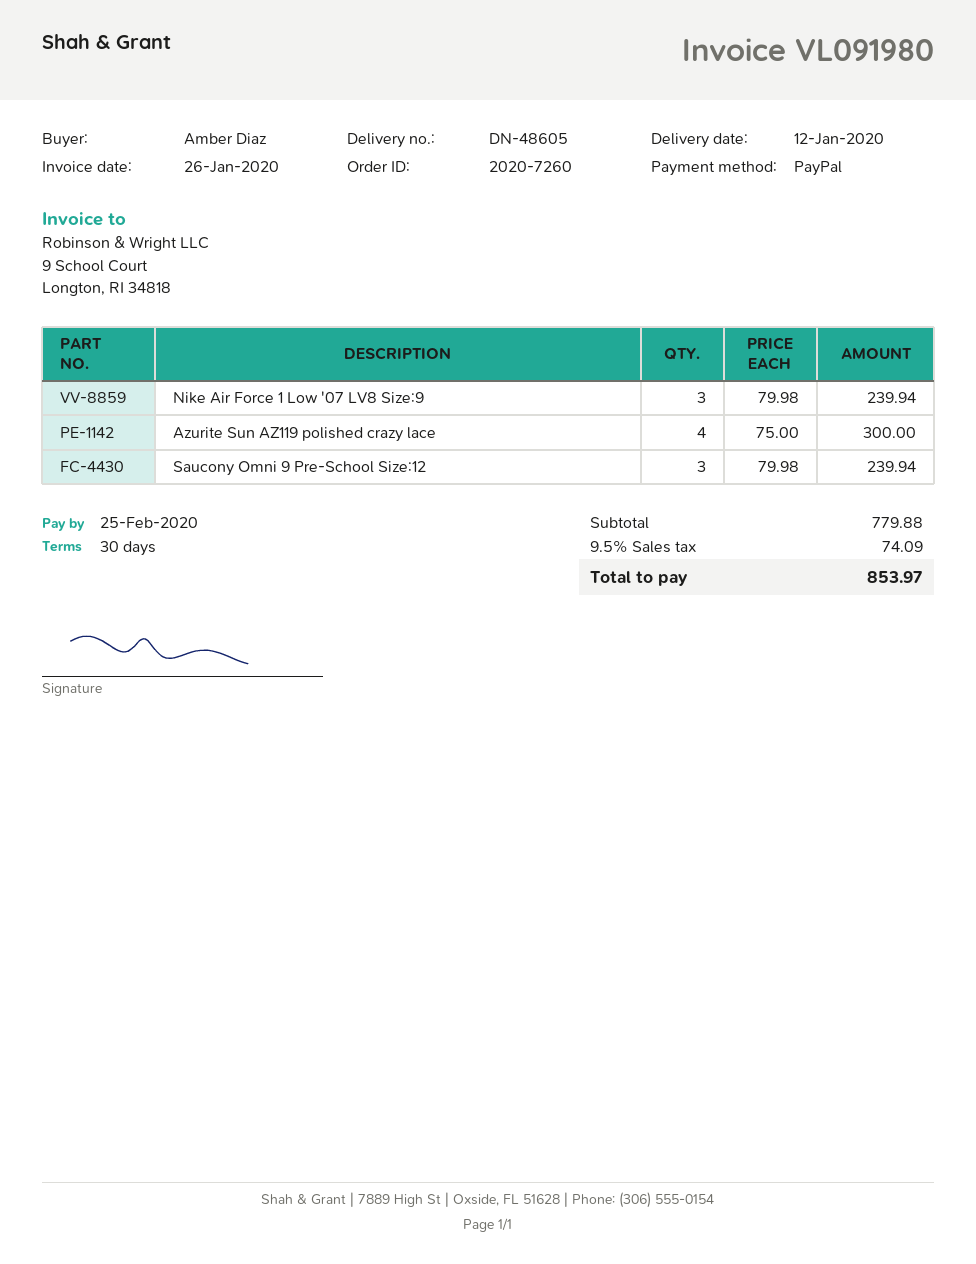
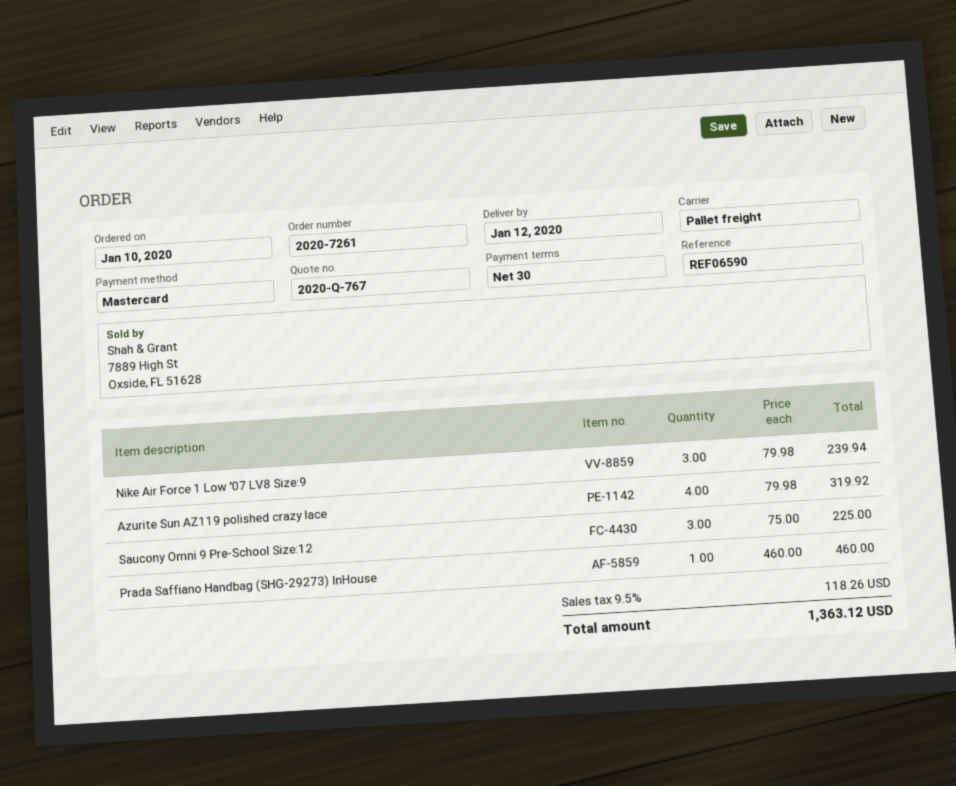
order number: 2020-7260 -> 2020-7261
payment method: PayPal -> Mastercard
Azurite Sun AZ119 polished crazy lace: 4 x 75.00 = 300.00 -> 4 x 79.98 = 319.92
Saucony Omni 9 Pre-School Size:12: 3 x 79.98 = 239.94 -> 3 x 75.00 = 225.00
Prada Saffiano Handbag (SHG-29273) InHouse: none -> 1 x 460.00 = 460.00
tax: 9.5% = 74.09 -> 9.5% = 118.26
total: 853.97 -> 1363.12

